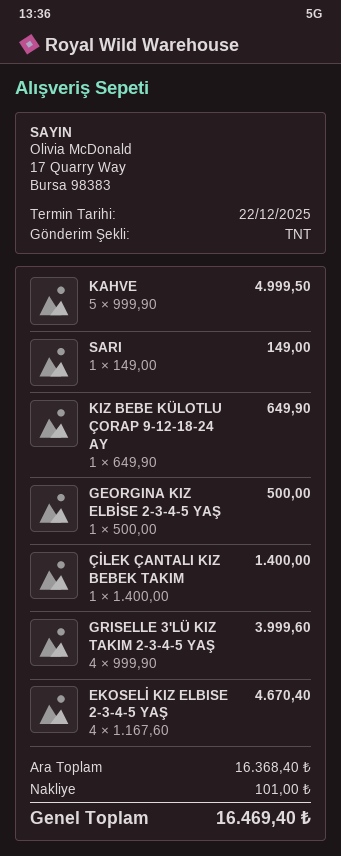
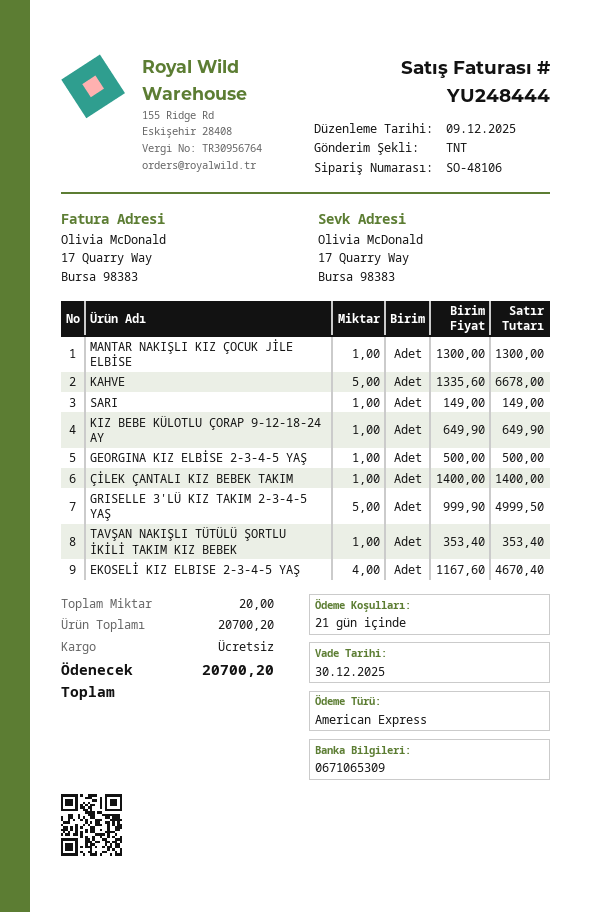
KAHVE: 5 x 999.90 = 4999.50 -> 5 x 1335.60 = 6678.00
GRISELLE 3'LÜ KIZ TAKIM 2-3-4-5 YAŞ: 4 x 999.90 = 3999.60 -> 5 x 999.90 = 4999.50
MANTAR NAKIŞLI KIZ ÇOCUK JİLE ELBİSE: none -> 1 x 1300.00 = 1300.00
TAVŞAN NAKIŞLI TÜTÜLÜ ŞORTLU İKİLİ TAKIM KIZ BEBEK: none -> 1 x 353.40 = 353.40
subtotal: 16368.40 -> 20700.20
shipping: 101.00 -> 0.00
total: 16469.40 -> 20700.20

